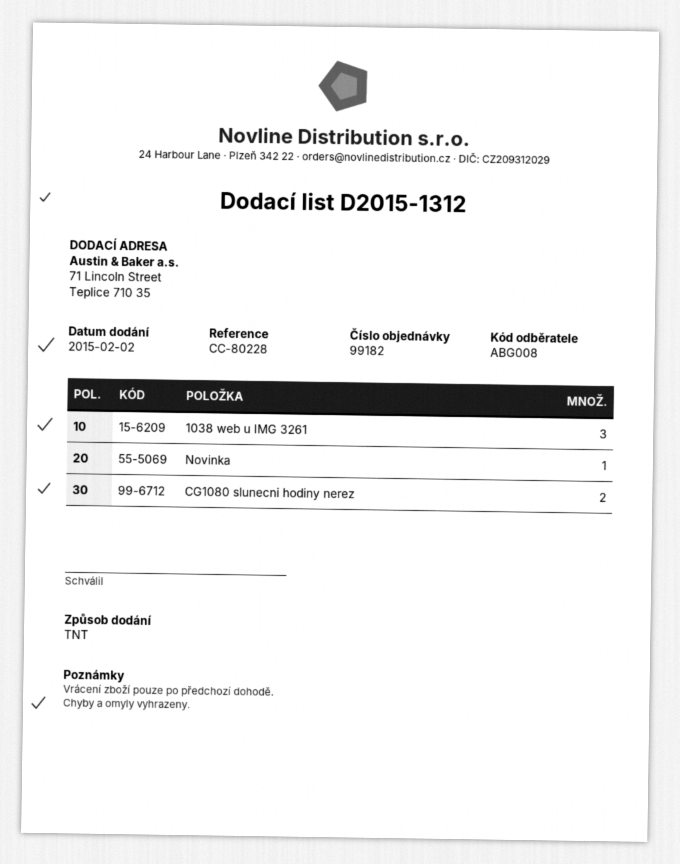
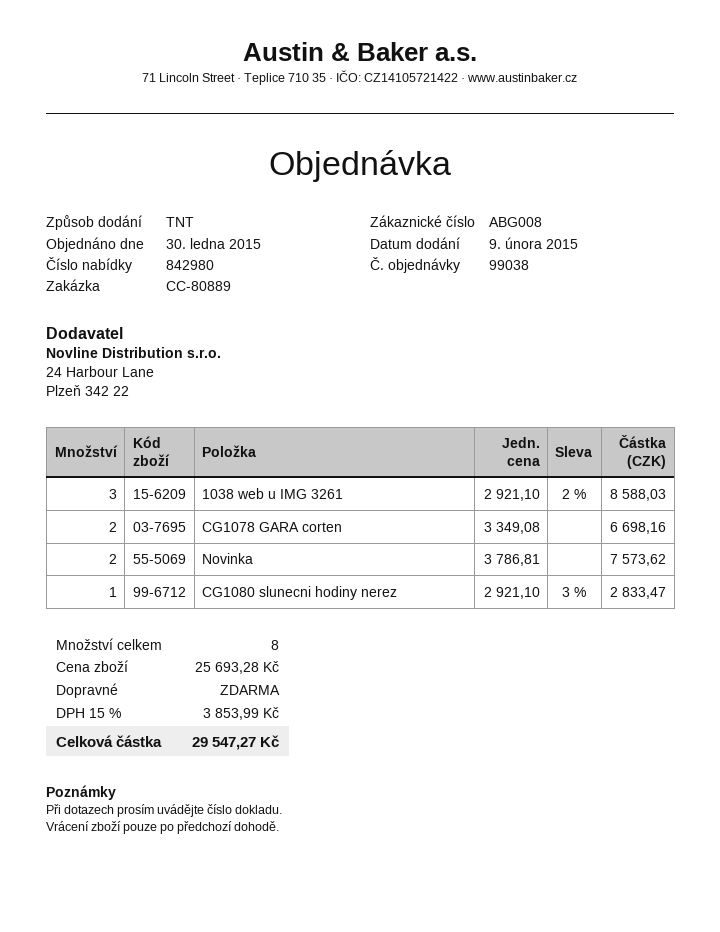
order number: 99182 -> 99038
delivery date: 2015-02-02 -> 2015-02-09
reference: CC-80228 -> CC-80889
Novinka: 1 -> 2
CG1080 slunecni hodiny nerez: 2 -> 1
CG1078 GARA corten: none -> 2

